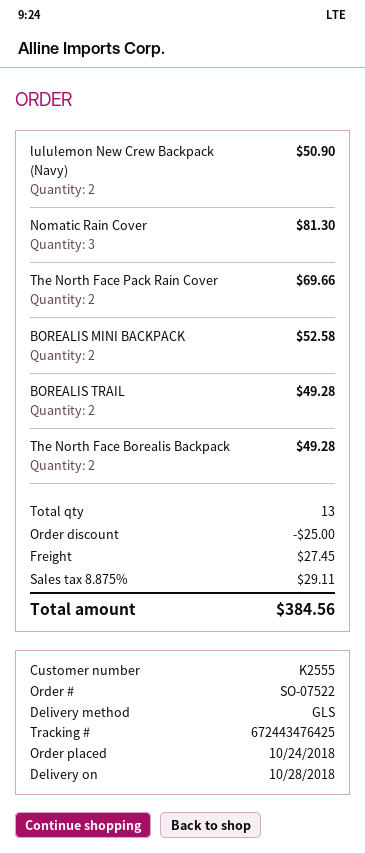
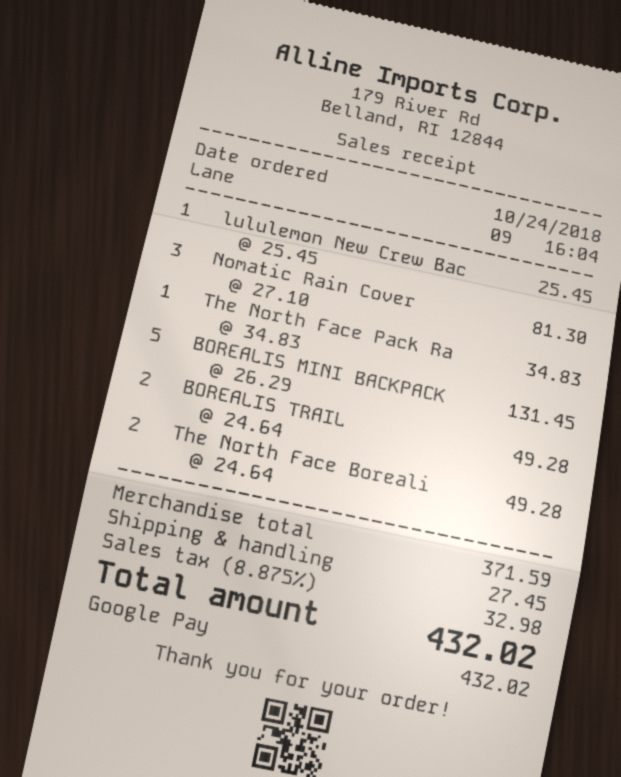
lululemon New Crew Backpack (Navy): 2 for 50.90 -> 1 for 25.45
The North Face Pack Rain Cover: 2 for 69.66 -> 1 for 34.83
BOREALIS MINI BACKPACK: 2 for 52.58 -> 5 for 131.45
discount: 25.00 -> none
tax: 8.875% = 29.11 -> 8.875% = 32.98
total: 384.56 -> 432.02

